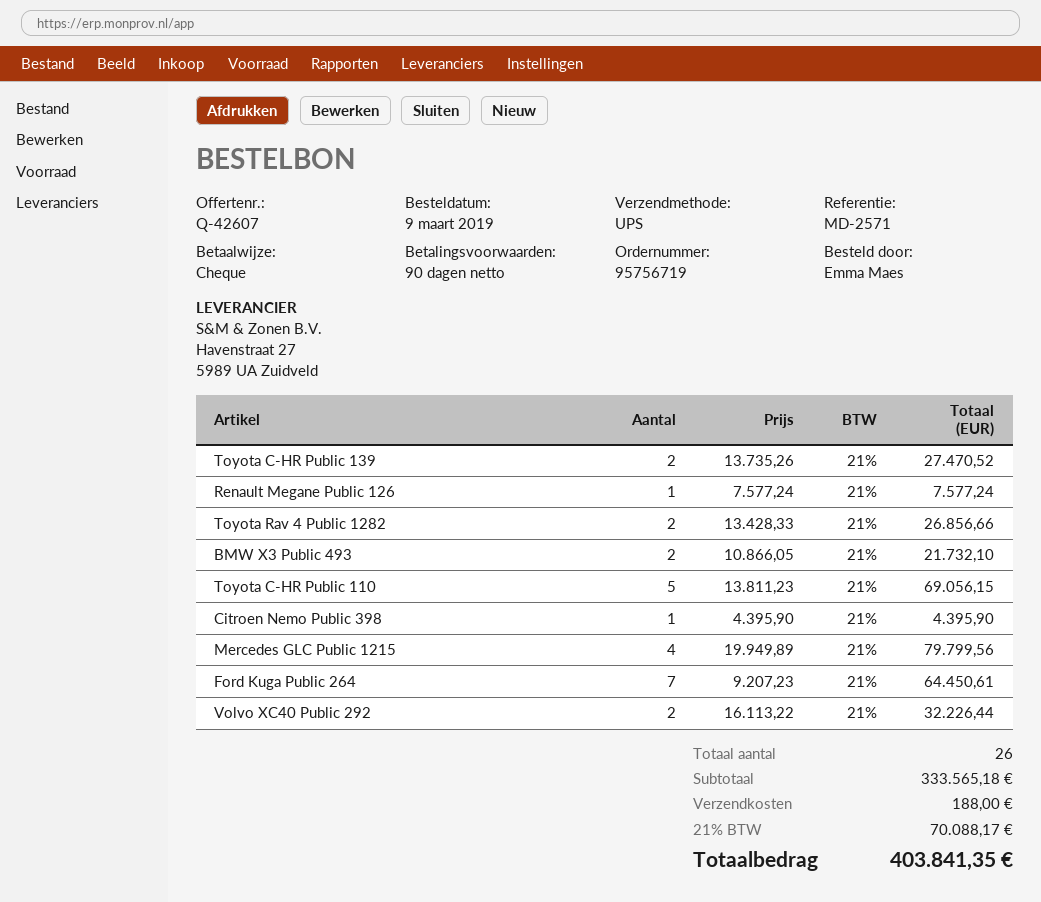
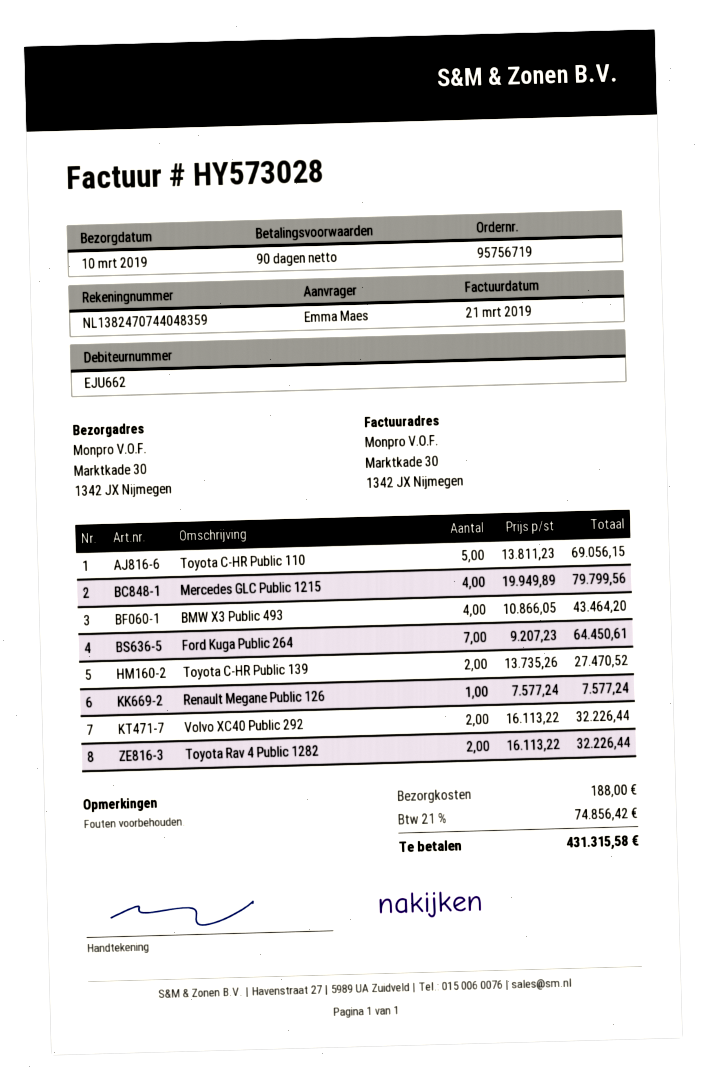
Toyota Rav 4 Public 1282: 2 x 13428.33 = 26856.66 -> 2 x 16113.22 = 32226.44
BMW X3 Public 493: 2 x 10866.05 = 21732.10 -> 4 x 10866.05 = 43464.20
Citroen Nemo Public 398: 1 x 4395.90 = 4395.90 -> none
tax: 21% = 70088.17 -> 21% = 74856.42
total: 403841.35 -> 431315.58

